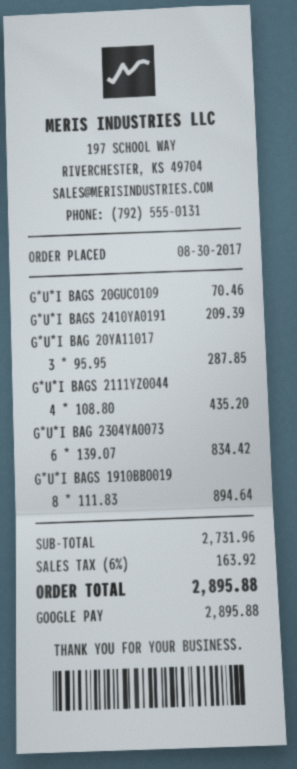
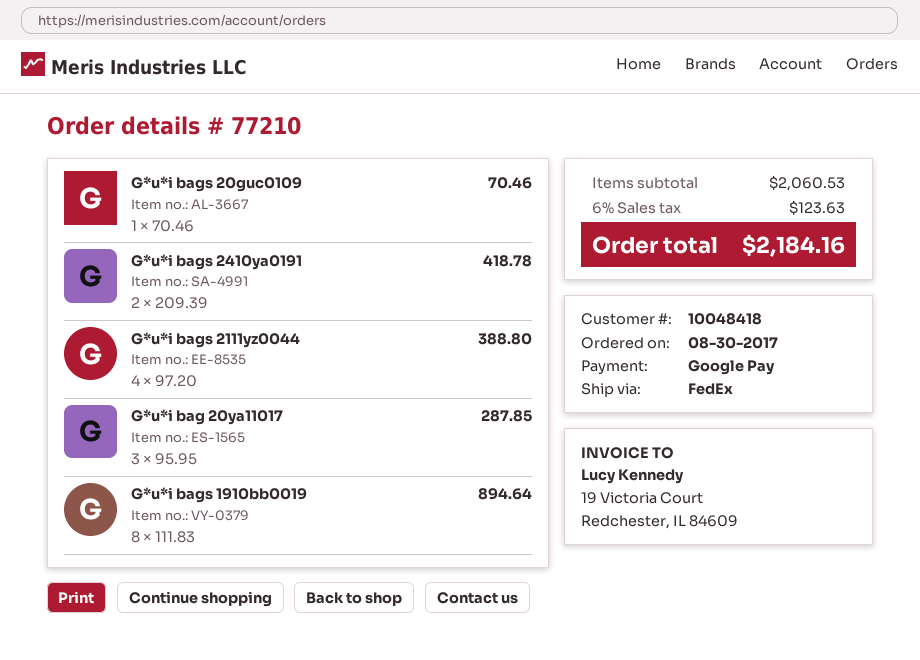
G*U*I BAGS 2410YA0191: 1 x 209.39 = 209.39 -> 2 x 209.39 = 418.78
G*U*I BAGS 2111YZ0044: 4 x 108.80 = 435.20 -> 4 x 97.20 = 388.80
G*U*I BAG 2304YA0073: 6 x 139.07 = 834.42 -> none
subtotal: 2731.96 -> 2060.53
tax: 6% = 163.92 -> 6% = 123.63
total: 2895.88 -> 2184.16

